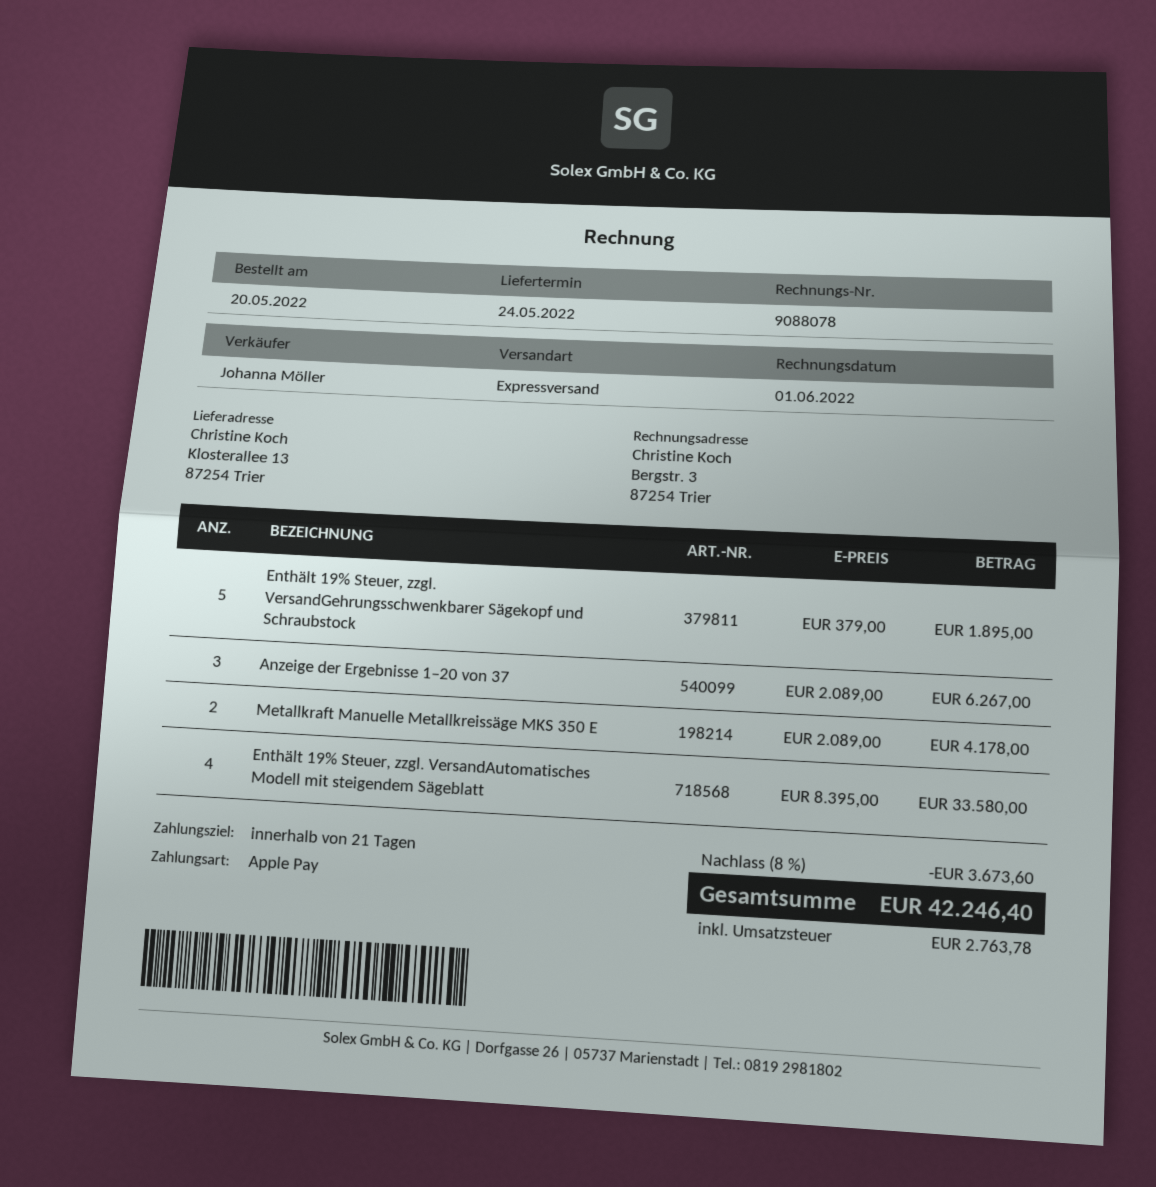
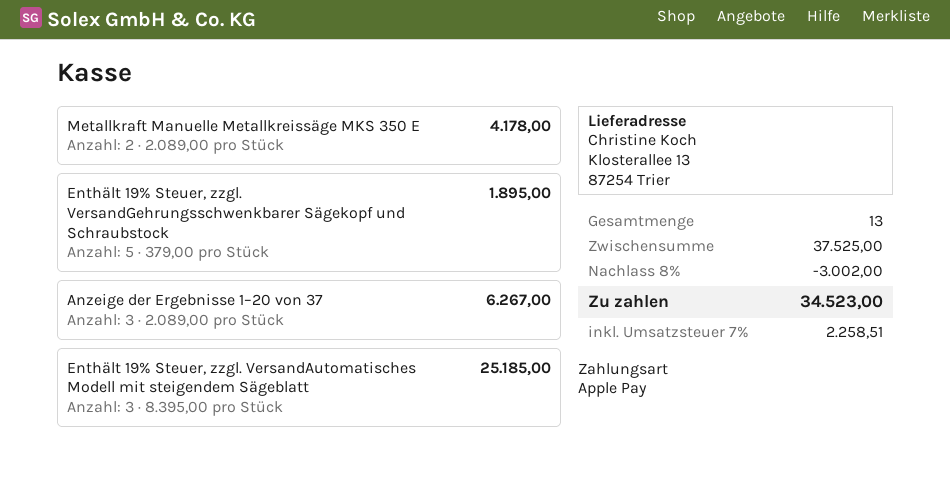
Enthält 19% Steuer, zzgl. VersandAutomatisches Modell mit steigendem Sägeblatt: 4 x 8395.00 = 33580.00 -> 3 x 8395.00 = 25185.00
discount: 8% = 3673.60 -> 8% = 3002.00
tax: 2763.78 -> 2258.51
total: 42246.40 -> 34523.00

